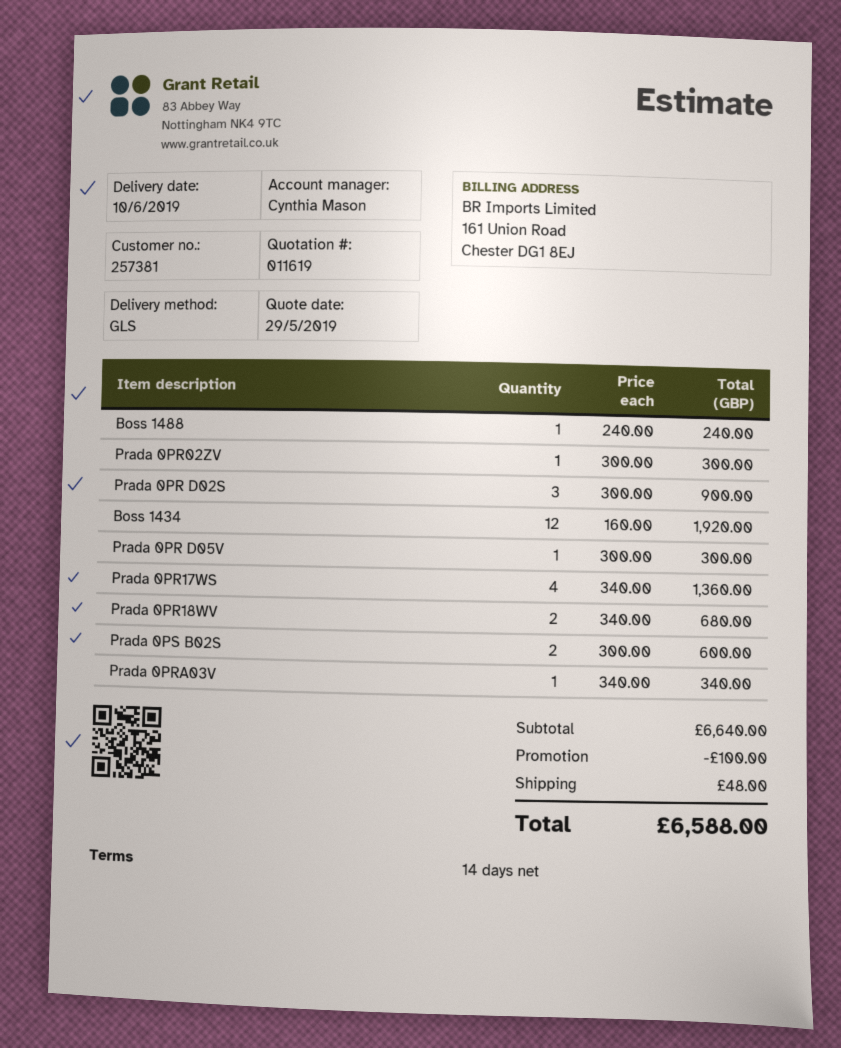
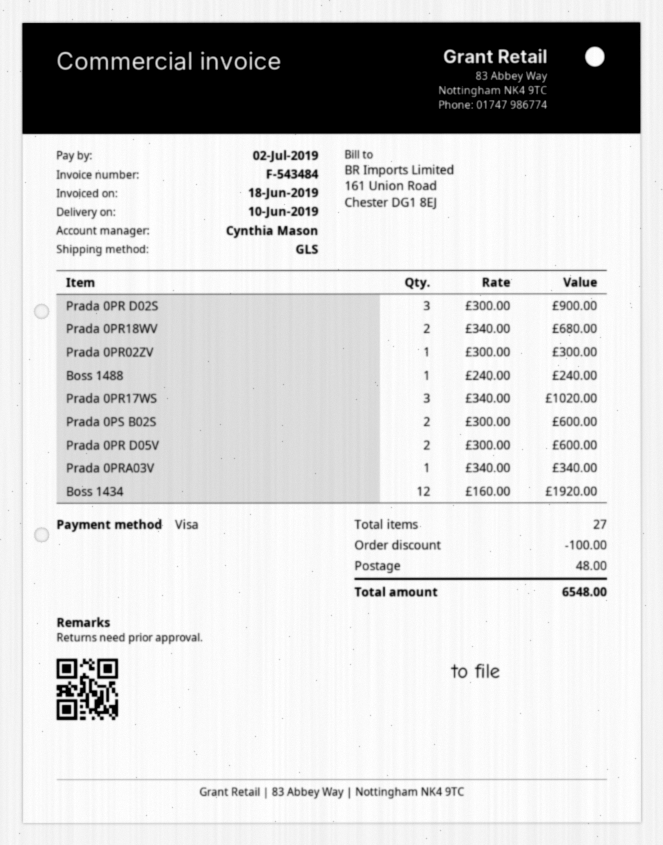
Prada 0PR D05V: 1 x 300.00 = 300.00 -> 2 x 300.00 = 600.00
Prada 0PR17WS: 4 x 340.00 = 1360.00 -> 3 x 340.00 = 1020.00
total: 6588.00 -> 6548.00

